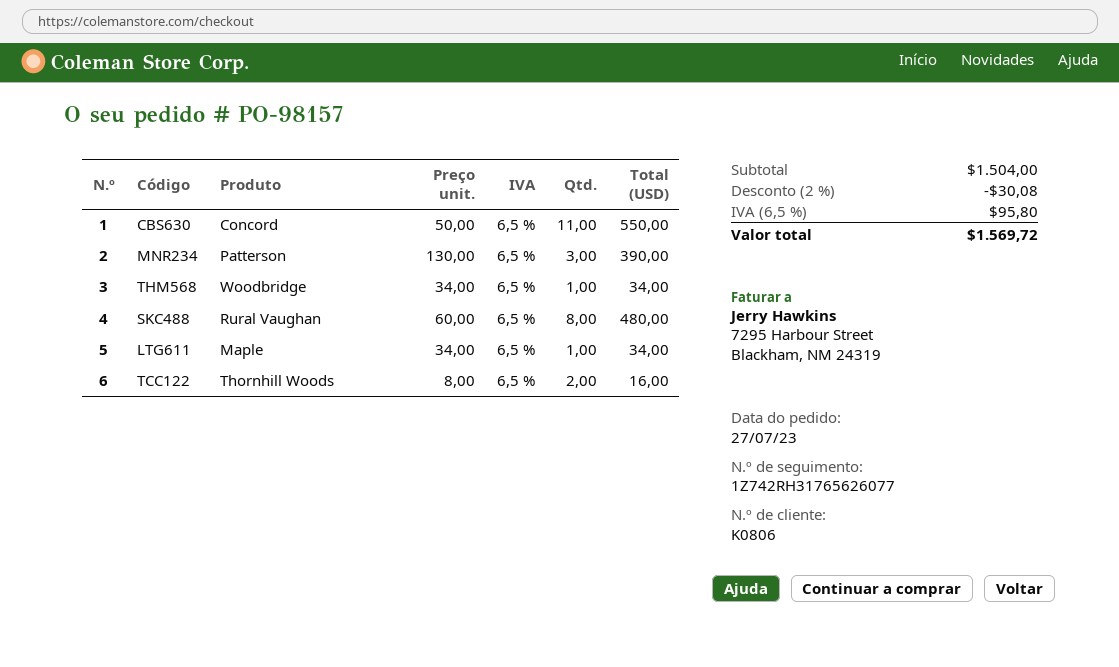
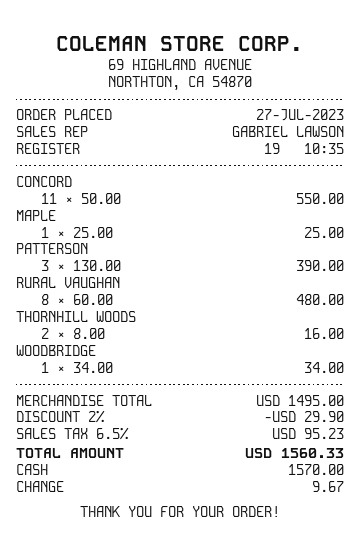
Maple: 1 x 34.00 = 34.00 -> 1 x 25.00 = 25.00
subtotal: 1504.00 -> 1495.00
discount: 2% = 30.08 -> 2% = 29.90
tax: 6.5% = 95.80 -> 6.5% = 95.23
total: 1569.72 -> 1560.33

